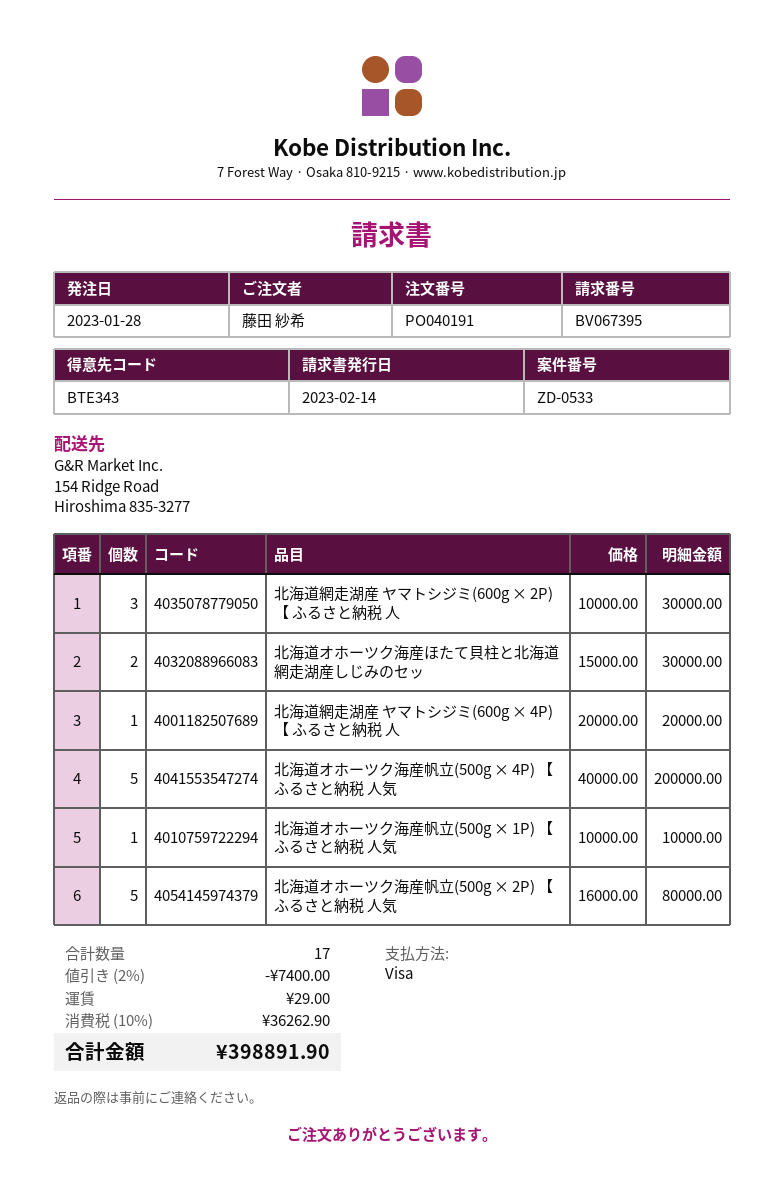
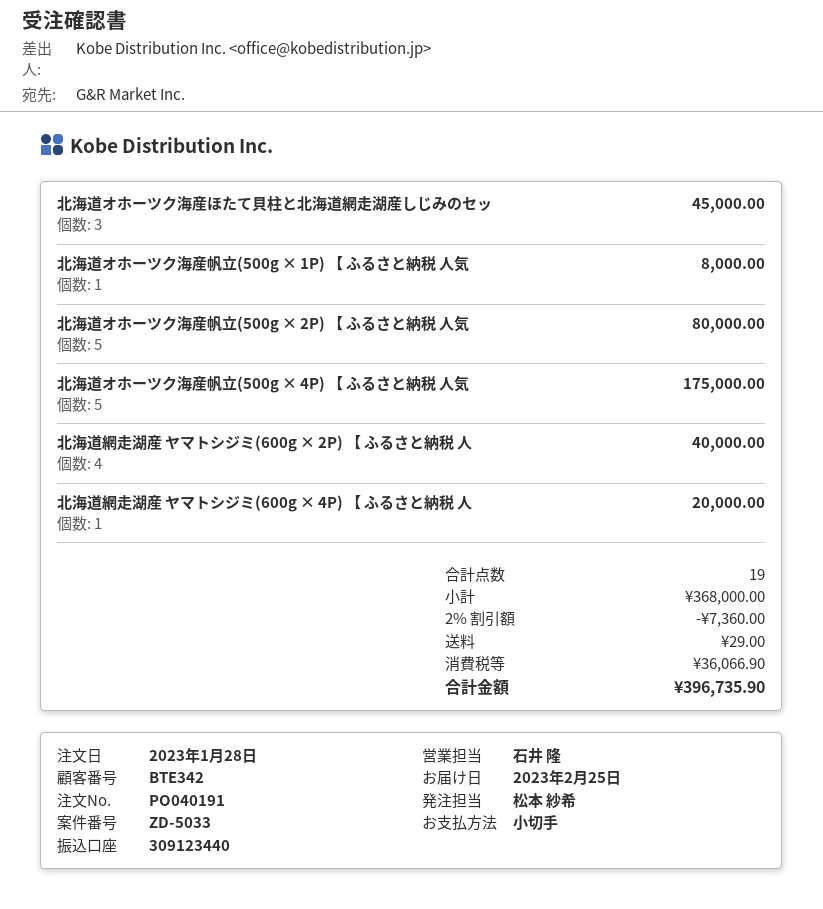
customer number: BTE343 -> BTE342
reference: ZD-0533 -> ZD-5033
ordered by: 藤田 紗希 -> 松本 紗希
payment method: Visa -> cheque
北海道網走湖産 ヤマトシジミ(600g × 2P) 【 ふるさと納税 人: 3 for 30000.00 -> 4 for 40000.00
北海道オホーツク海産ほたて貝柱と北海道網走湖産しじみのセッ: 2 for 30000.00 -> 3 for 45000.00
北海道オホーツク海産帆立(500g × 4P) 【 ふるさと納税 人気: 5 for 200000.00 -> 5 for 175000.00
北海道オホーツク海産帆立(500g × 1P) 【 ふるさと納税 人気: 1 for 10000.00 -> 1 for 8000.00
total quantity: 17 -> 19
discount: 2% = 7400.00 -> 2% = 7360.00
tax: 36262.90 -> 36066.90
total: 398891.90 -> 396735.90

